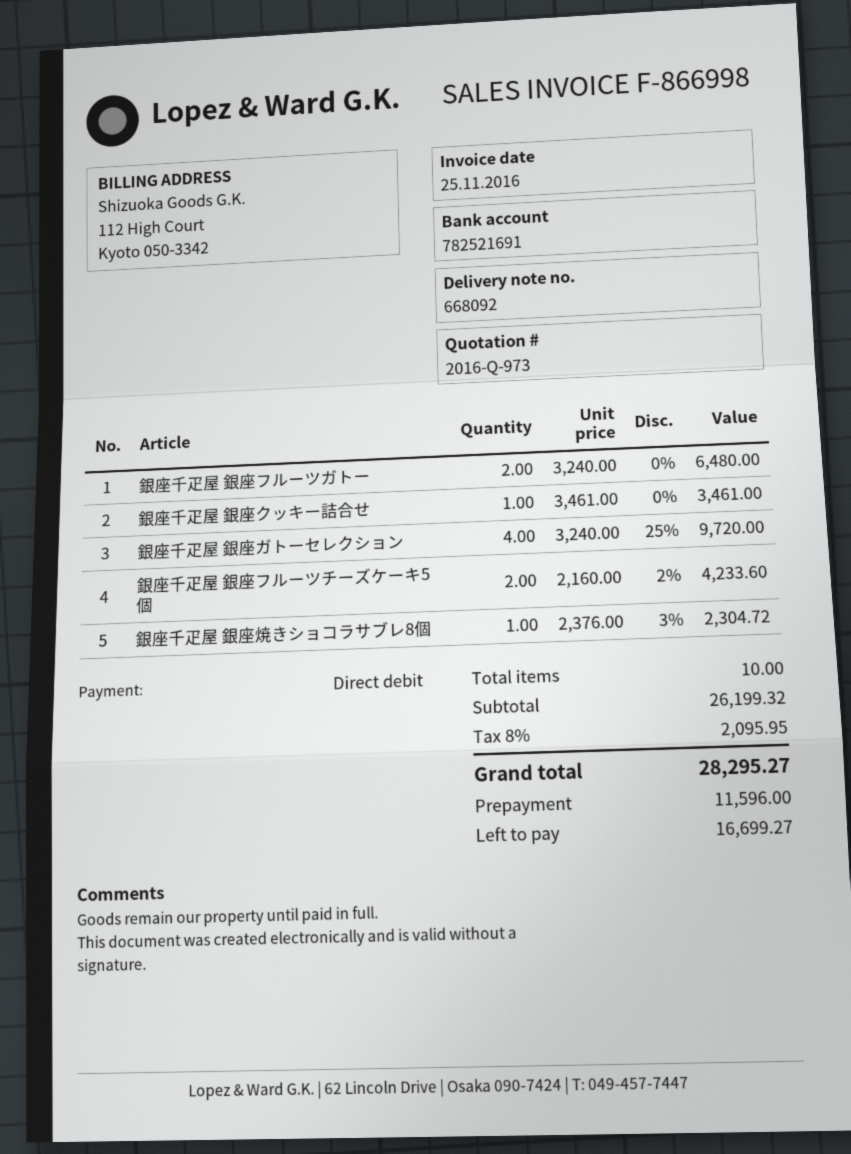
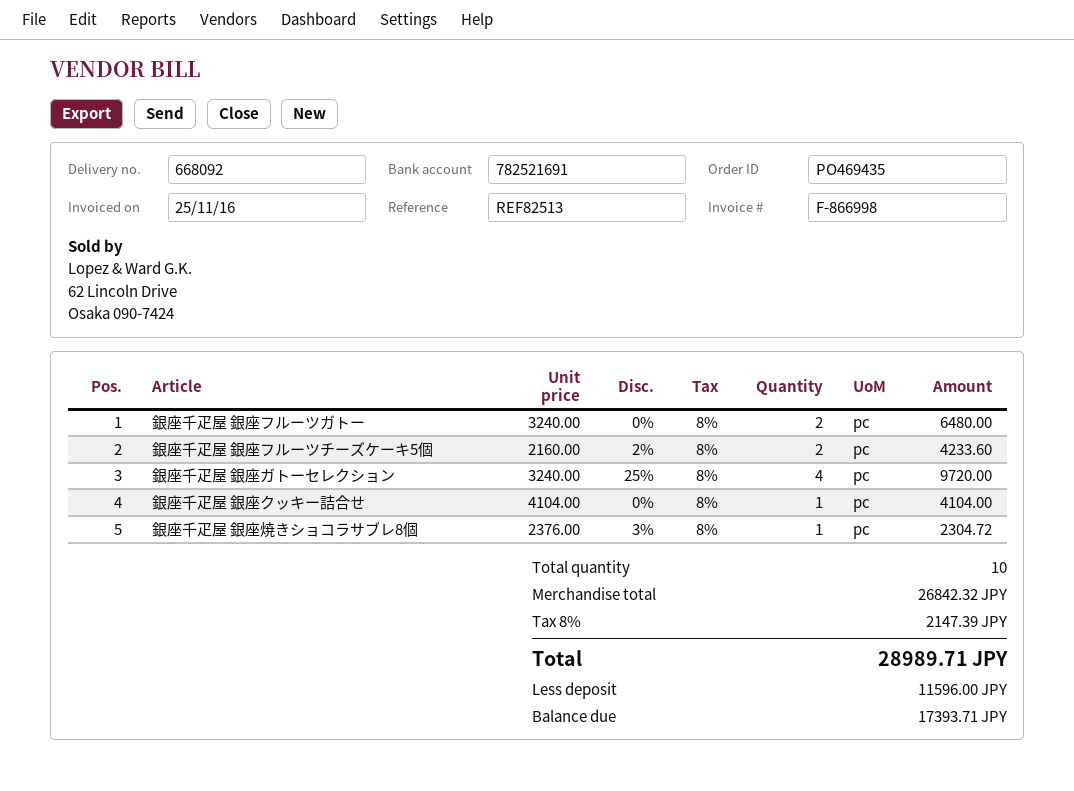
銀座千疋屋 銀座クッキー詰合せ: 1 x 3461.00 = 3461.00 -> 1 x 4104.00 = 4104.00
subtotal: 26199.32 -> 26842.32
tax: 8% = 2095.95 -> 8% = 2147.39
total: 28295.27 -> 28989.71
balance: 16699.27 -> 17393.71

